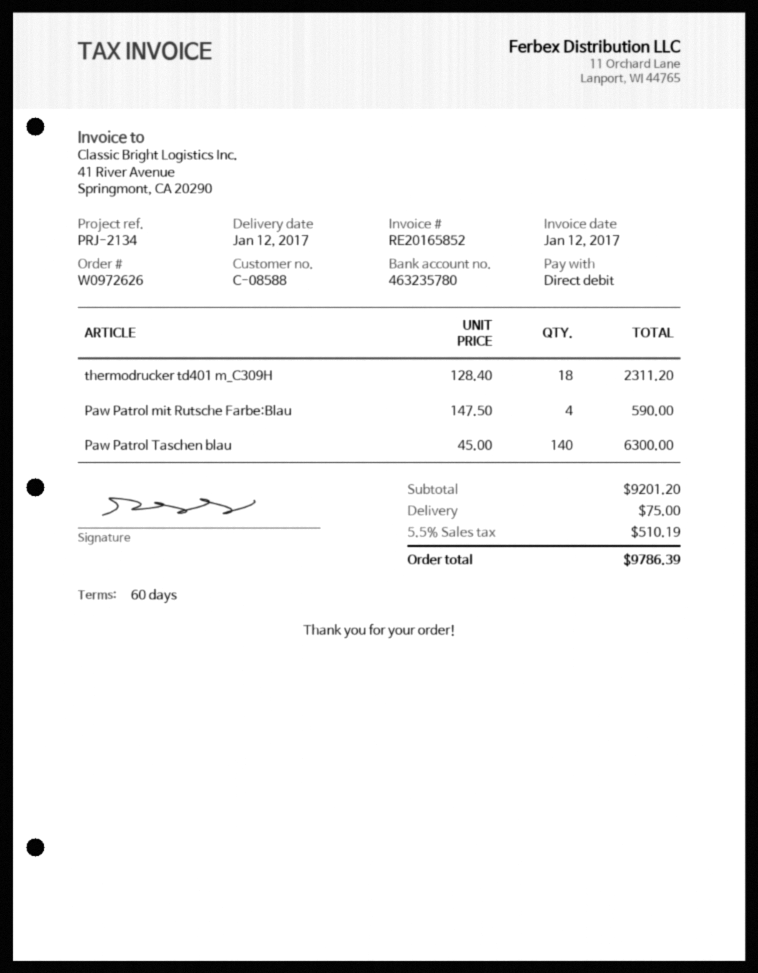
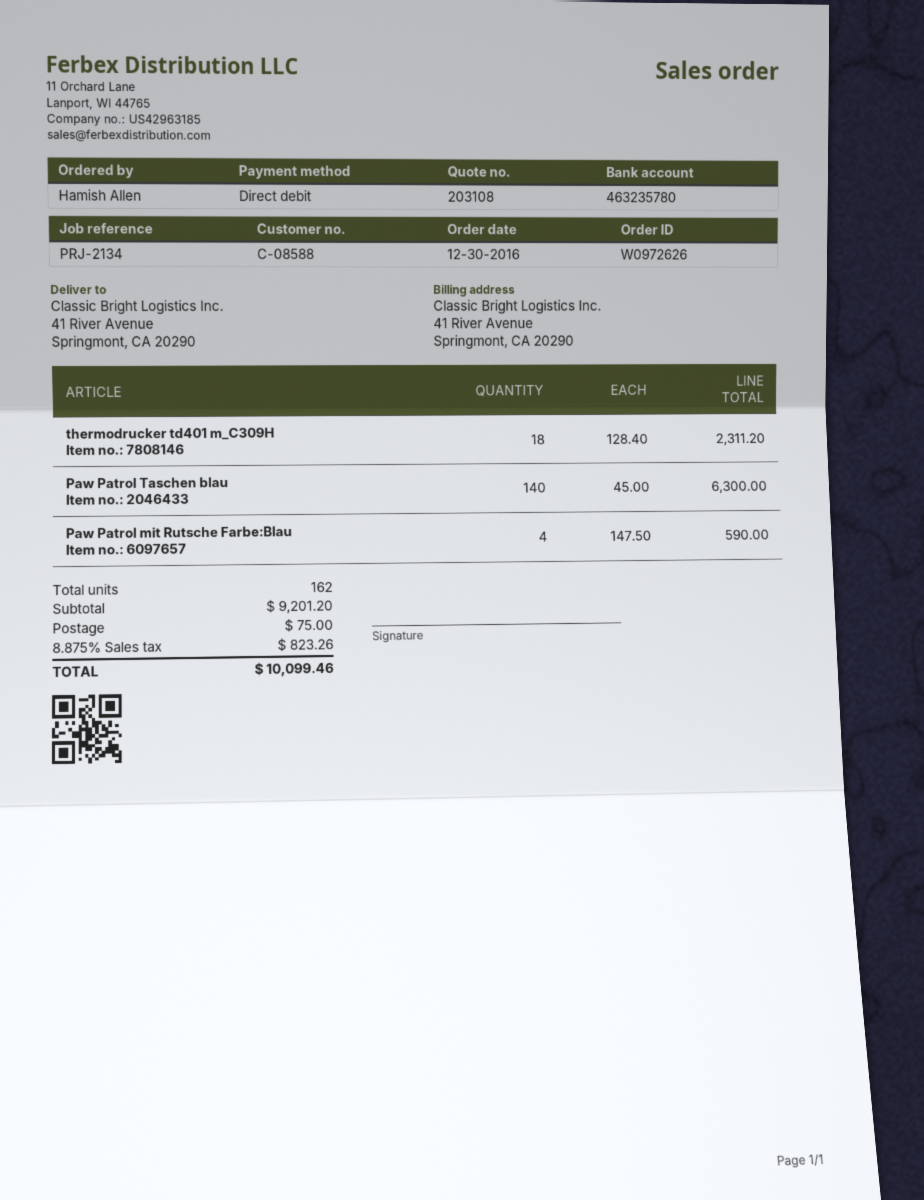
tax: 5.5% = 510.19 -> 8.875% = 823.26
total: 9786.39 -> 10099.46

